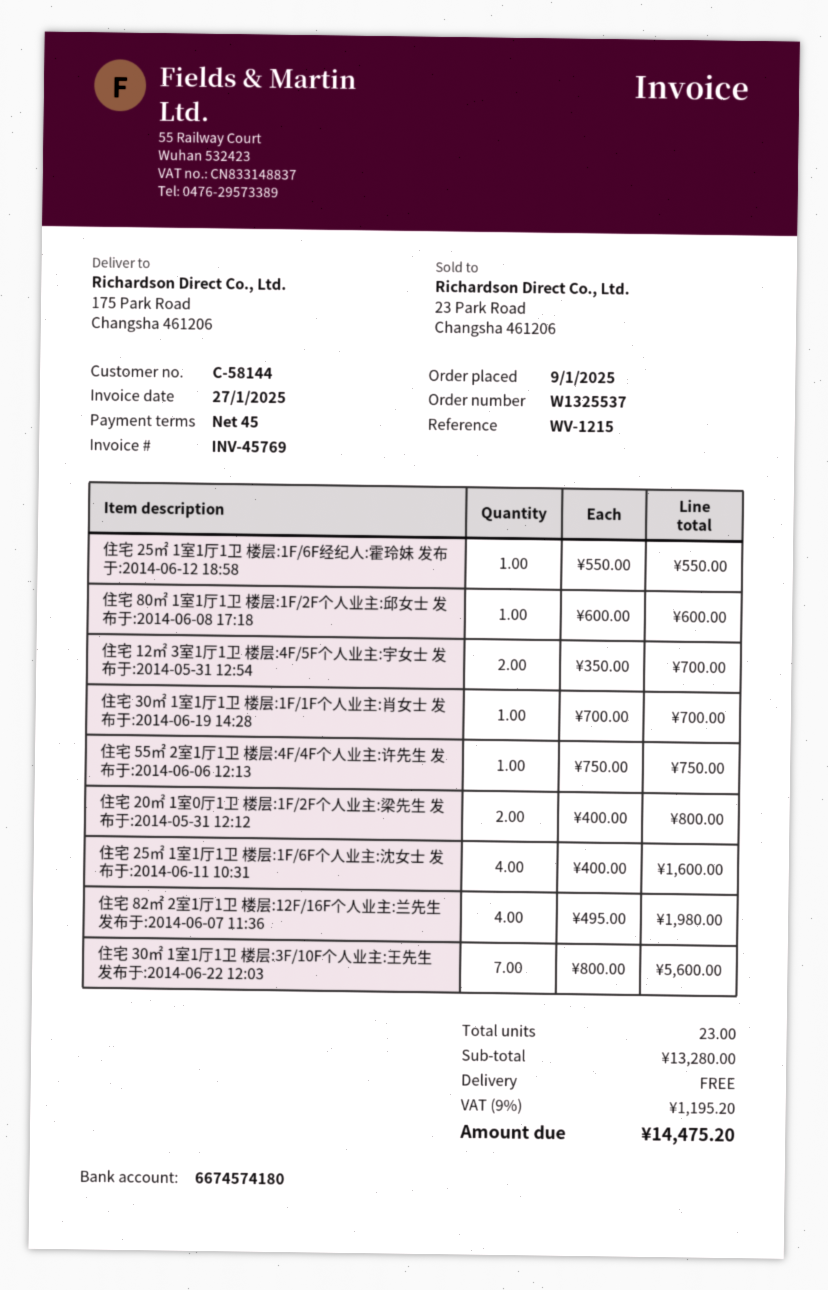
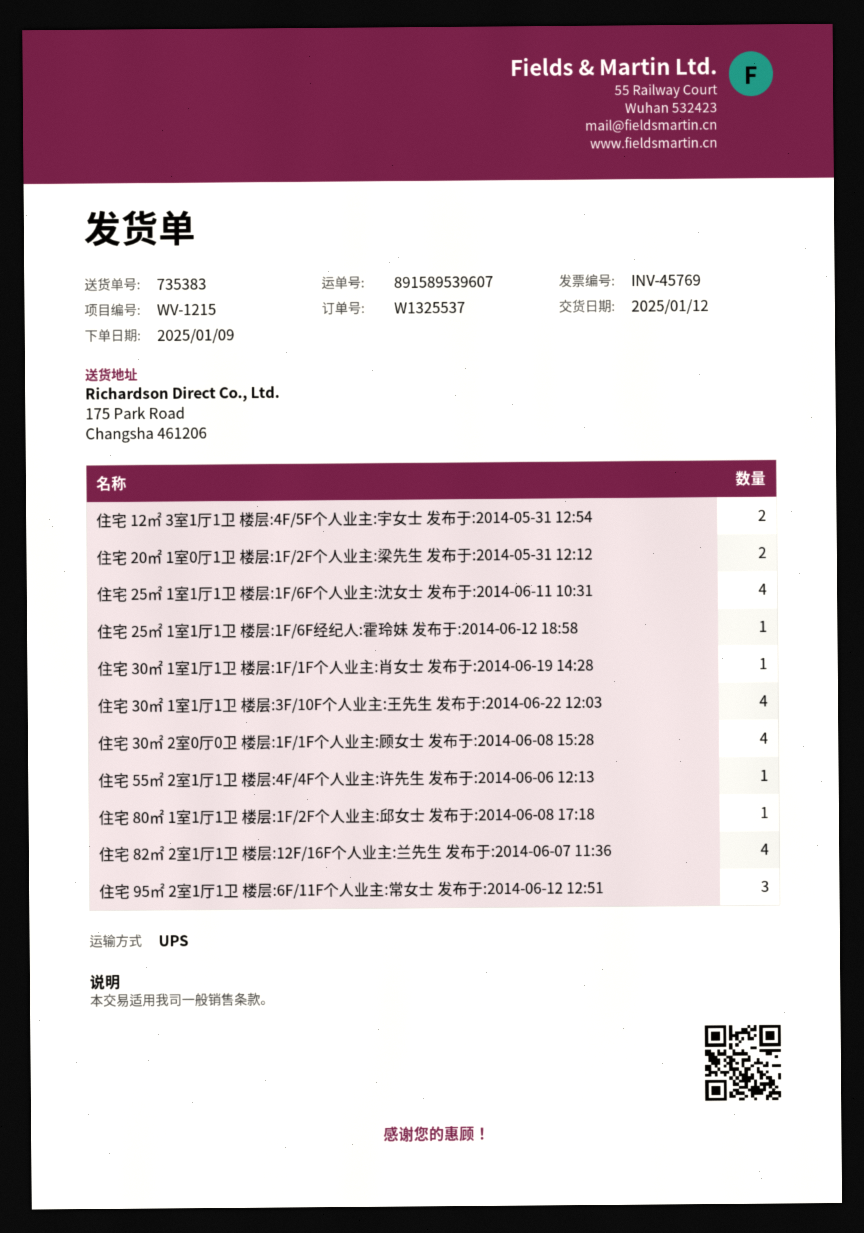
住宅 30㎡ 1室1厅1卫 楼层:3F/10F个人业主:王先生 发布于:2014-06-22 12:03: 7 -> 4
住宅 30㎡ 2室0厅0卫 楼层:1F/1F个人业主:顾女士 发布于:2014-06-08 15:28: none -> 4
住宅 95㎡ 2室1厅1卫 楼层:6F/11F个人业主:常女士 发布于:2014-06-12 12:51: none -> 3

